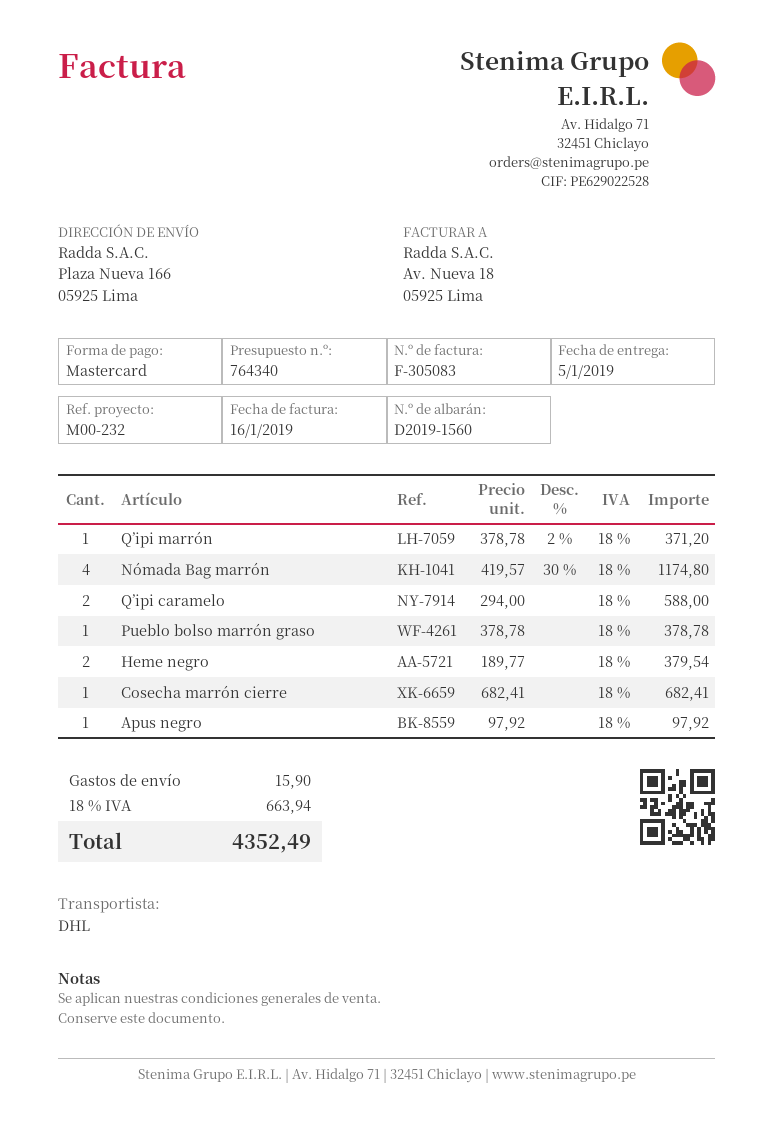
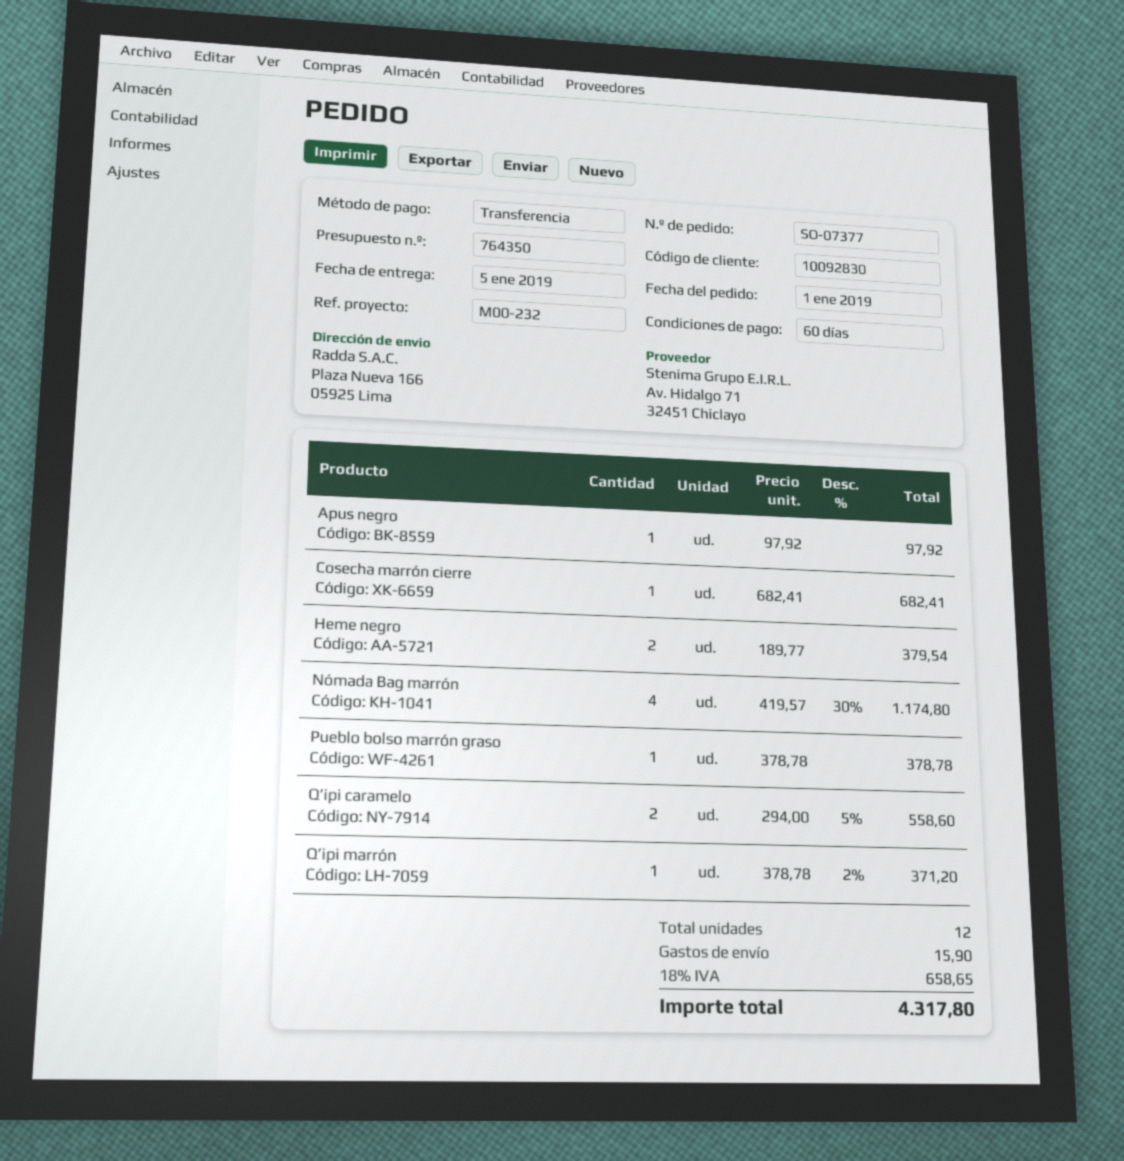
quote number: 764340 -> 764350
payment method: Mastercard -> bank transfer
Q’ipi caramelo: 2 x 294.00 = 588.00 -> 2 x 294.00 - 5% = 558.60
tax: 18% = 663.94 -> 18% = 658.65
total: 4352.49 -> 4317.80

